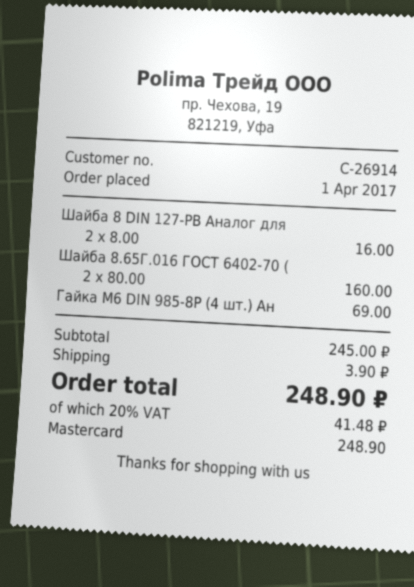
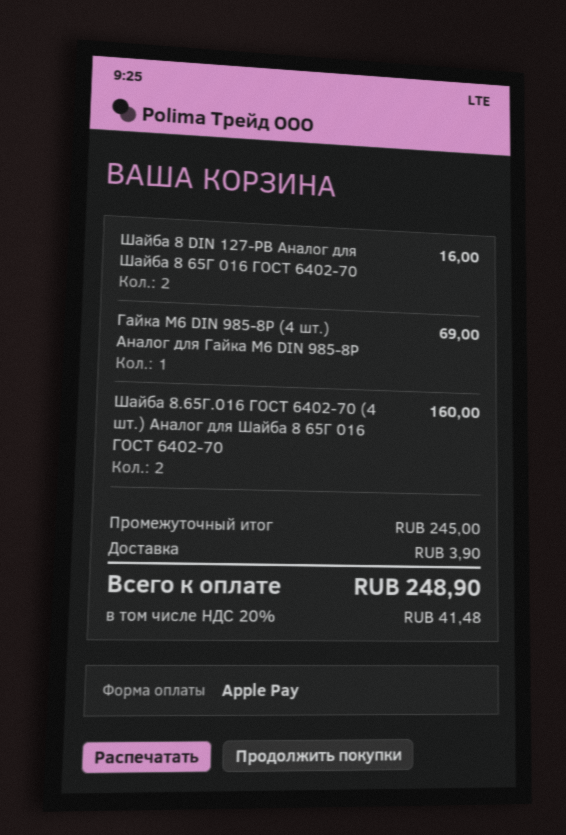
payment method: Mastercard -> Apple Pay

